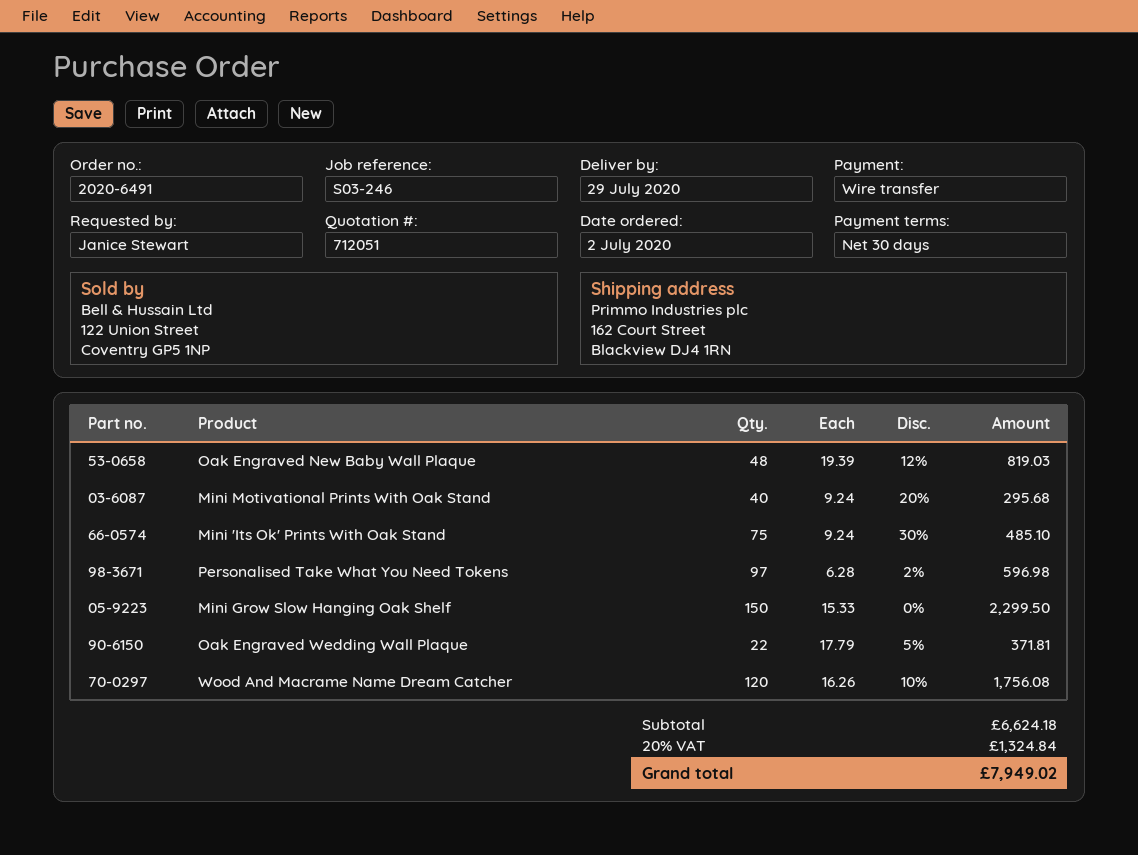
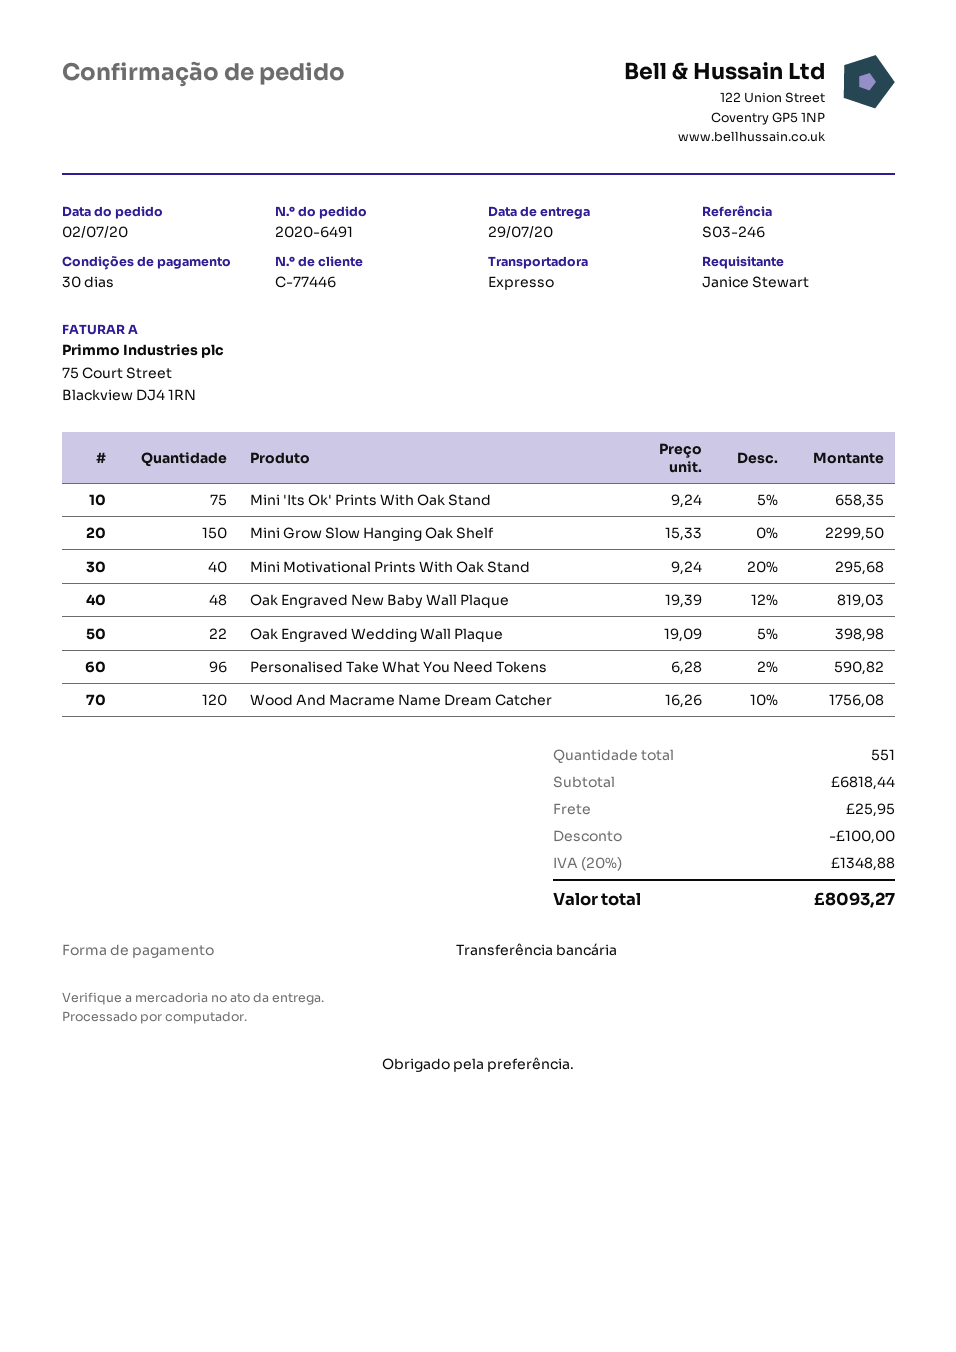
Mini 'Its Ok' Prints With Oak Stand: 75 x 9.24 - 30% = 485.10 -> 75 x 9.24 - 5% = 658.35
Personalised Take What You Need Tokens: 97 x 6.28 - 2% = 596.98 -> 96 x 6.28 - 2% = 590.82
Oak Engraved Wedding Wall Plaque: 22 x 17.79 - 5% = 371.81 -> 22 x 19.09 - 5% = 398.98
subtotal: 6624.18 -> 6818.44
discount: none -> 100.00
shipping: none -> 25.95
tax: 20% = 1324.84 -> 20% = 1348.88
total: 7949.02 -> 8093.27

